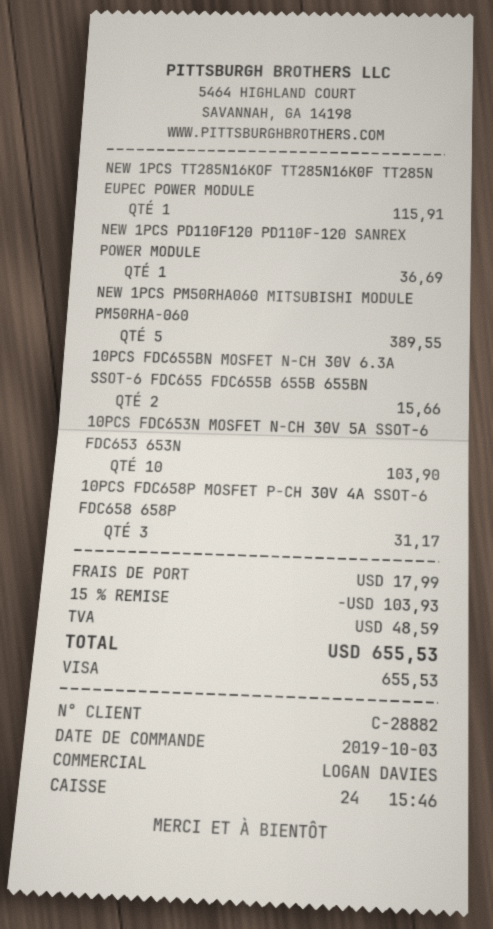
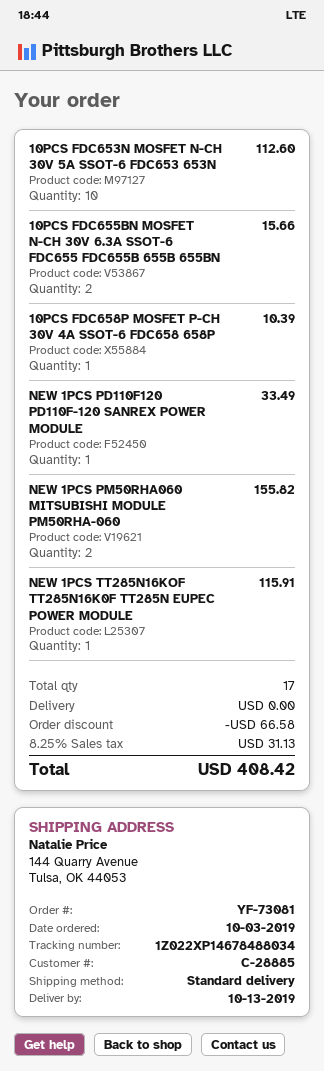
customer number: C-28882 -> C-28885
NEW 1PCS PD110F120 PD110F-120 SANREX POWER MODULE: 1 for 36.69 -> 1 for 33.49
NEW 1PCS PM50RHA060 MITSUBISHI MODULE PM50RHA-060: 5 for 389.55 -> 2 for 155.82
10PCS FDC653N MOSFET N-CH 30V 5A SSOT-6 FDC653 653N: 10 for 103.90 -> 10 for 112.60
10PCS FDC658P MOSFET P-CH 30V 4A SSOT-6 FDC658 658P: 3 for 31.17 -> 1 for 10.39
discount: 103.93 -> 66.58
shipping: 17.99 -> 0.00
tax: 48.59 -> 31.13
total: 655.53 -> 408.42

